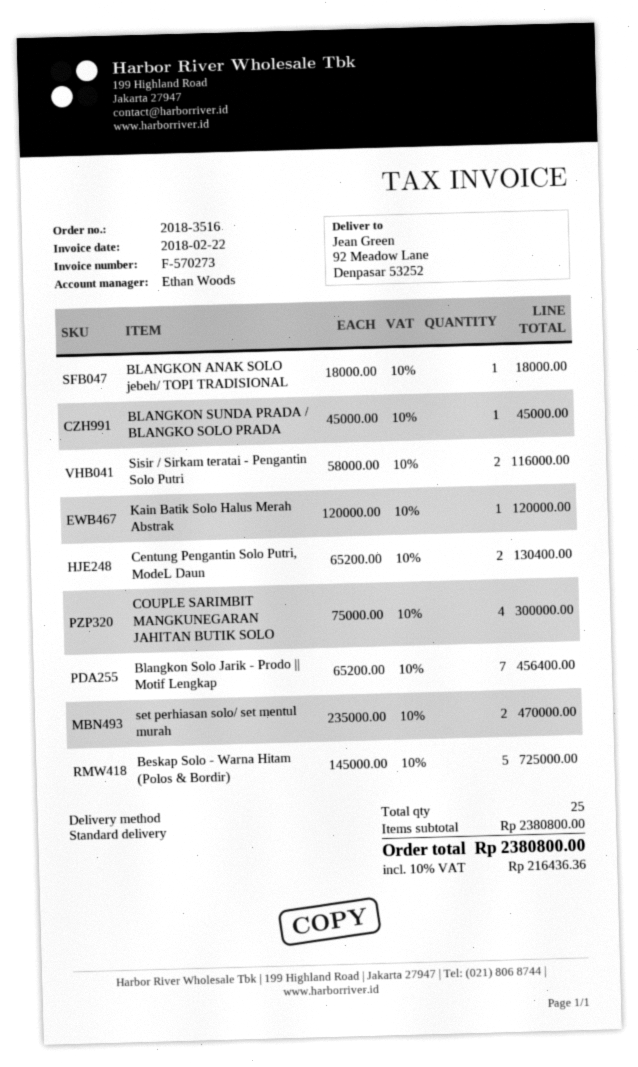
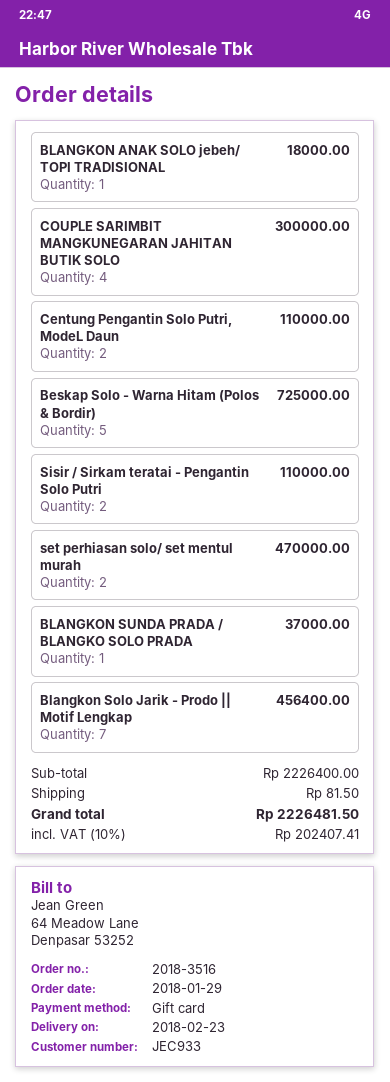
BLANGKON SUNDA PRADA / BLANGKO SOLO PRADA: 1 for 45000.00 -> 1 for 37000.00
Sisir / Sirkam teratai - Pengantin Solo Putri: 2 for 116000.00 -> 2 for 110000.00
Kain Batik Solo Halus Merah Abstrak: 1 for 120000.00 -> none
Centung Pengantin Solo Putri, ModeL Daun: 2 for 130400.00 -> 2 for 110000.00
subtotal: 2380800.00 -> 2226400.00
shipping: none -> 81.50
tax: 10% = 216436.36 -> 10% = 202407.41
total: 2380800.00 -> 2226481.50

